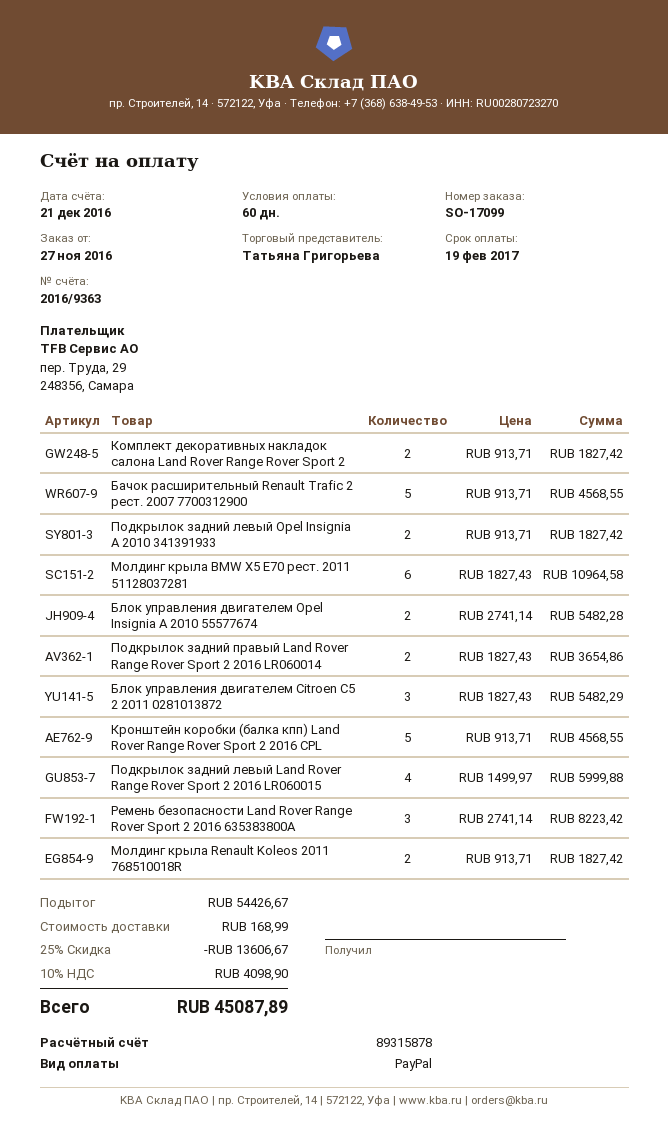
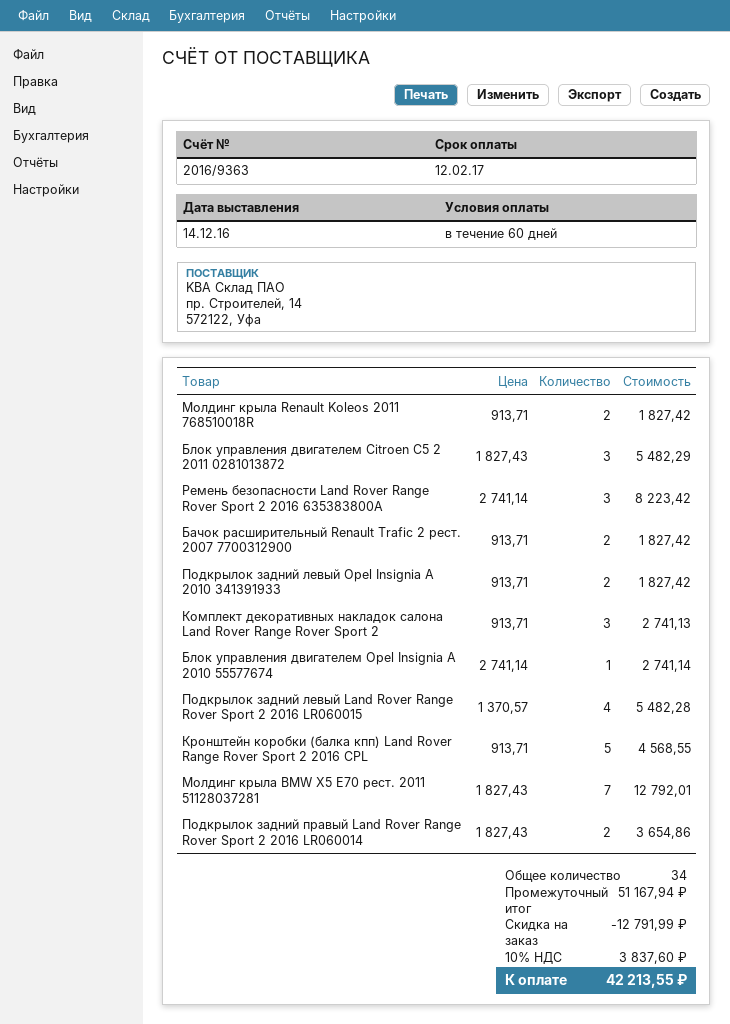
invoice date: 2016-12-21 -> 2016-12-14
due date: 2017-02-19 -> 2017-02-12
Комплект декоративных накладок салона Land Rover Range Rover Sport 2: 2 x 913.71 = 1827.42 -> 3 x 913.71 = 2741.13
Бачок расширительный Renault Trafic 2 рест. 2007 7700312900: 5 x 913.71 = 4568.55 -> 2 x 913.71 = 1827.42
Молдинг крыла BMW X5 E70 рест. 2011 51128037281: 6 x 1827.43 = 10964.58 -> 7 x 1827.43 = 12792.01
Блок управления двигателем Opel Insignia A 2010 55577674: 2 x 2741.14 = 5482.28 -> 1 x 2741.14 = 2741.14
Подкрылок задний левый Land Rover Range Rover Sport 2 2016 LR060015: 4 x 1499.97 = 5999.88 -> 4 x 1370.57 = 5482.28
subtotal: 54426.67 -> 51167.94
discount: 13606.67 -> 12791.99
shipping: 168.99 -> none
tax: 10% = 4098.90 -> 10% = 3837.60
total: 45087.89 -> 42213.55

